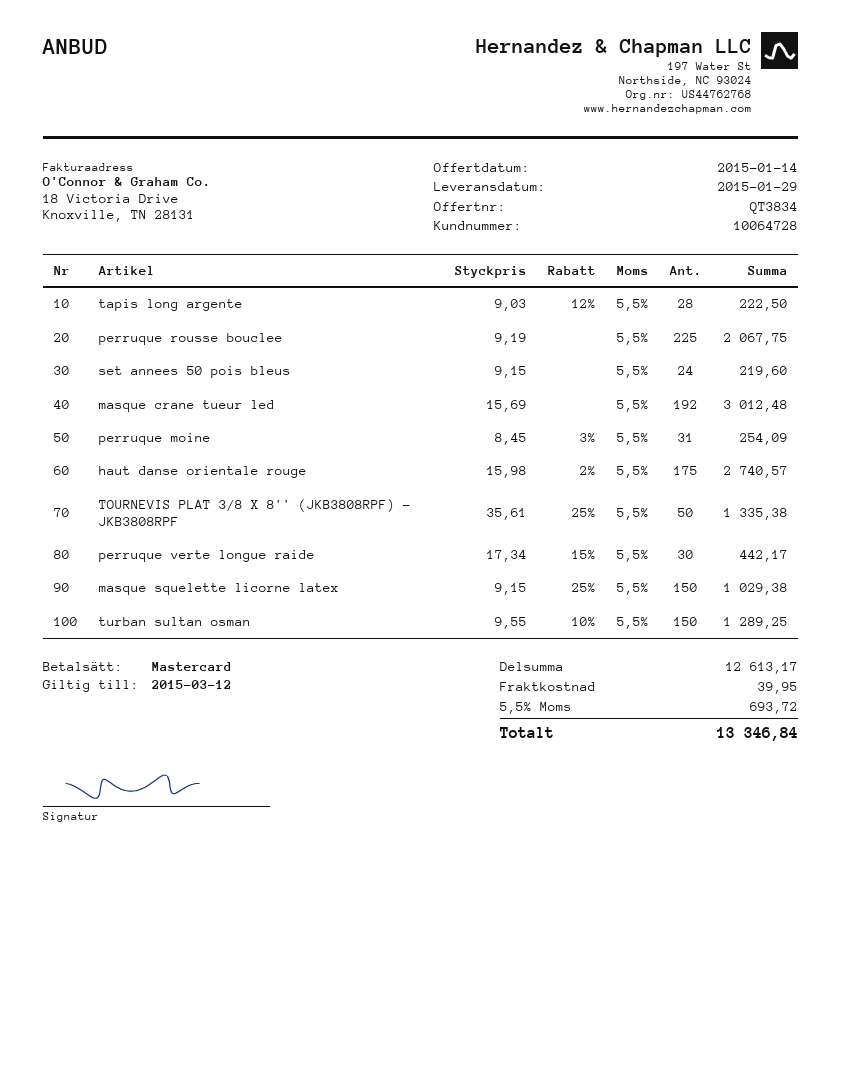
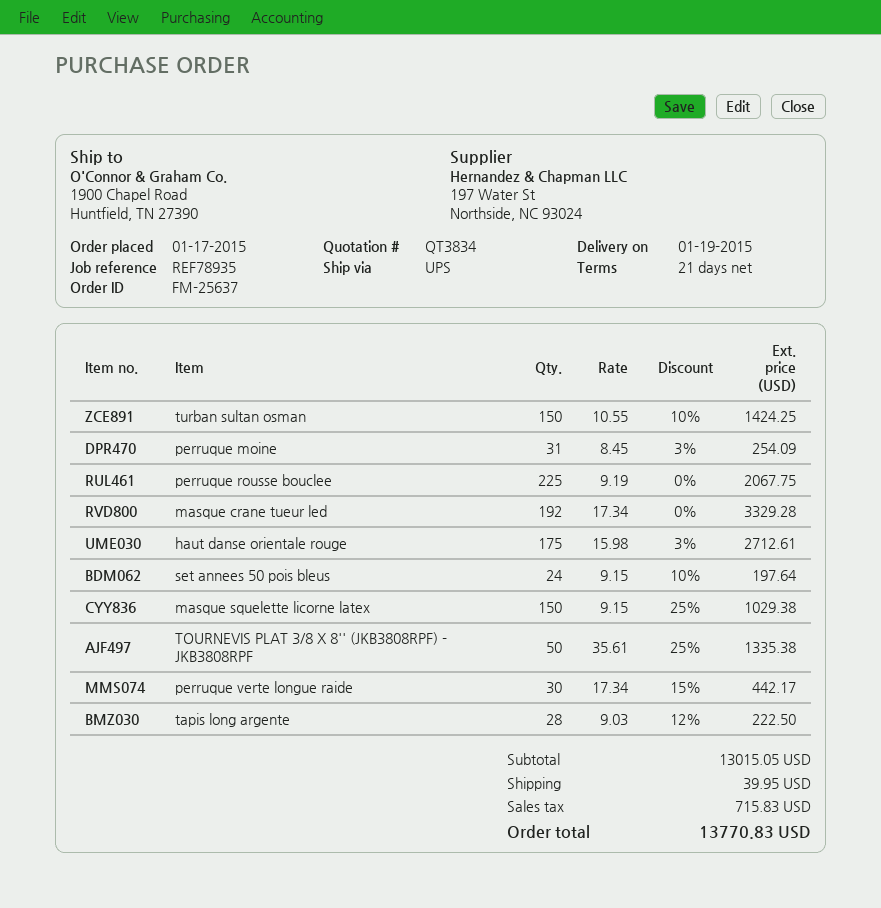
delivery date: 2015-01-29 -> 2015-01-19
set annees 50 pois bleus: 24 x 9.15 = 219.60 -> 24 x 9.15 - 10% = 197.64
masque crane tueur led: 192 x 15.69 = 3012.48 -> 192 x 17.34 = 3329.28
haut danse orientale rouge: 175 x 15.98 - 2% = 2740.57 -> 175 x 15.98 - 3% = 2712.61
turban sultan osman: 150 x 9.55 - 10% = 1289.25 -> 150 x 10.55 - 10% = 1424.25
subtotal: 12613.17 -> 13015.05
tax: 693.72 -> 715.83
total: 13346.84 -> 13770.83

